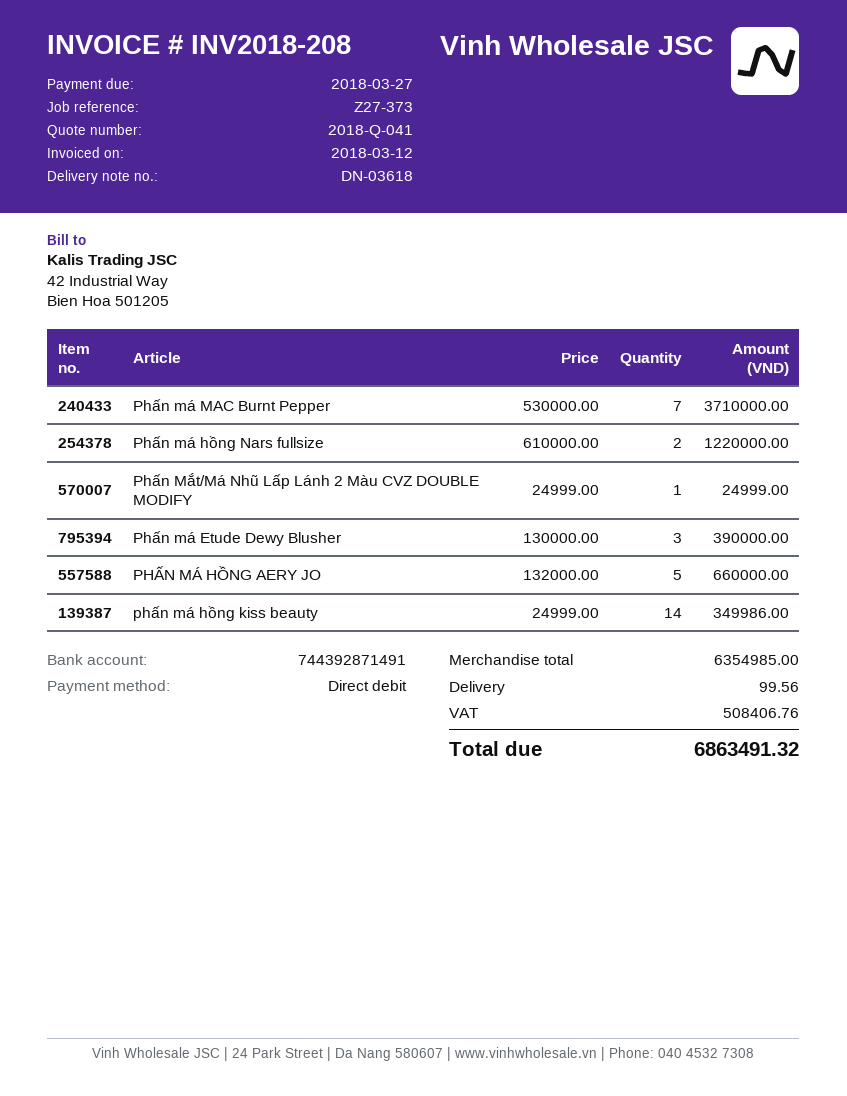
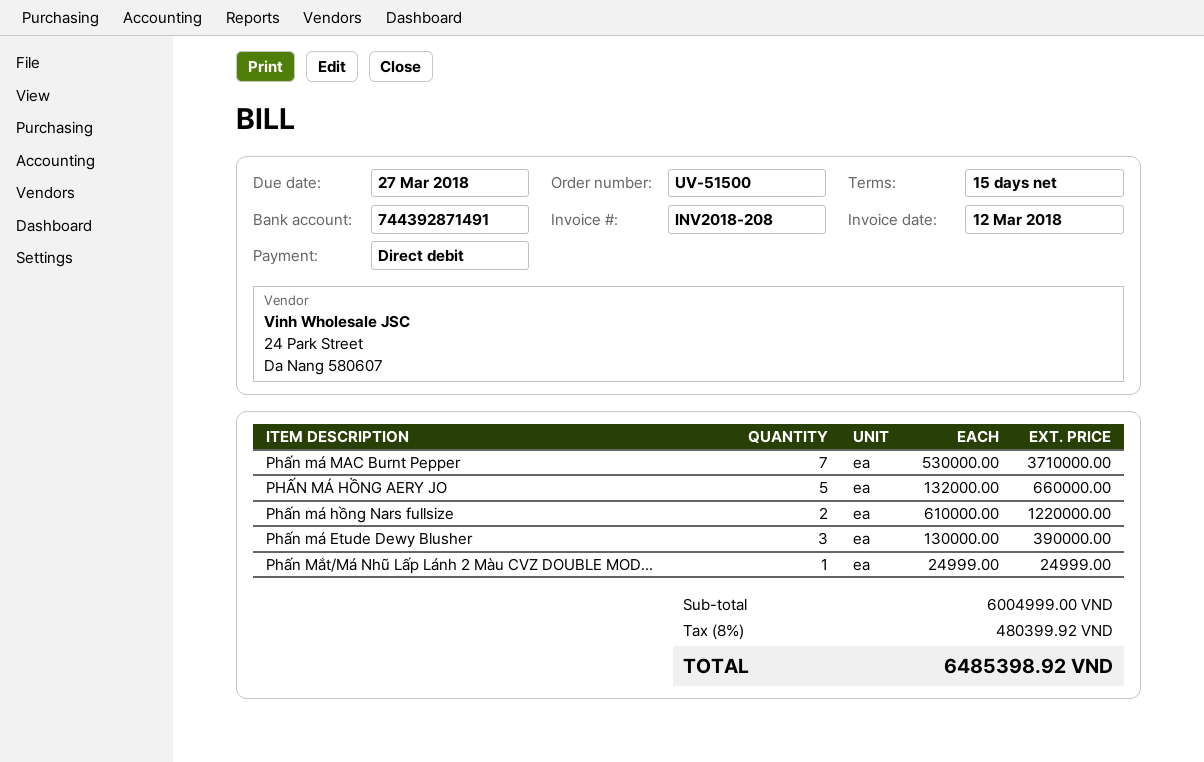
phấn má hồng kiss beauty: 14 x 24999.00 = 349986.00 -> none
subtotal: 6354985.00 -> 6004999.00
shipping: 99.56 -> none
tax: 508406.76 -> 480399.92
total: 6863491.32 -> 6485398.92

